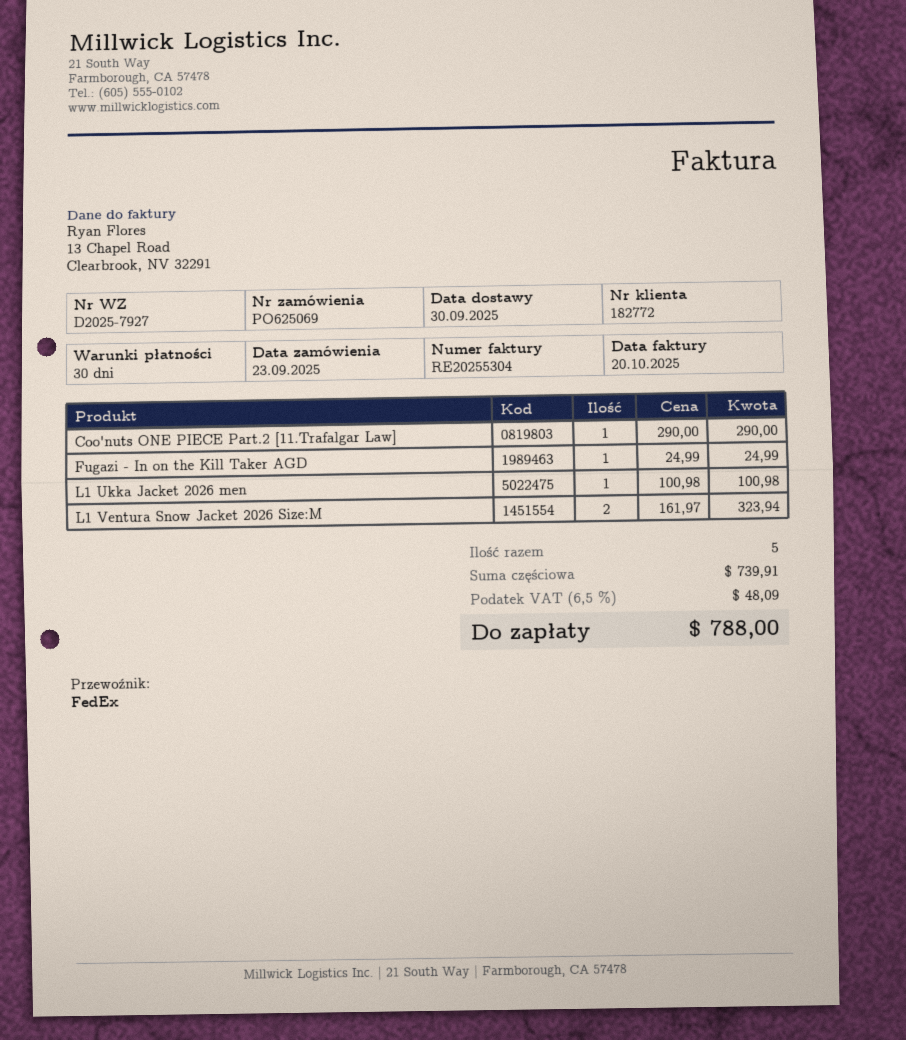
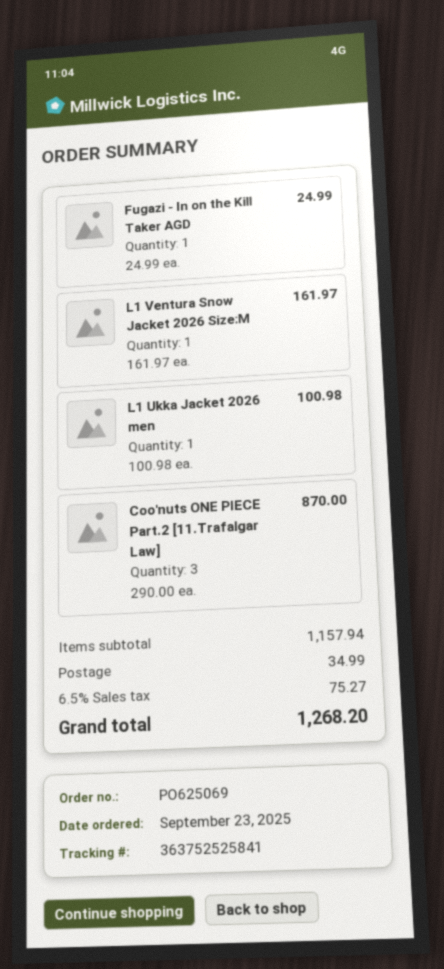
Coo'nuts ONE PIECE Part.2 [11.Trafalgar Law]: 1 x 290.00 = 290.00 -> 3 x 290.00 = 870.00
L1 Ventura Snow Jacket 2026 Size:M: 2 x 161.97 = 323.94 -> 1 x 161.97 = 161.97
subtotal: 739.91 -> 1157.94
shipping: none -> 34.99
tax: 6.5% = 48.09 -> 6.5% = 75.27
total: 788.00 -> 1268.20

